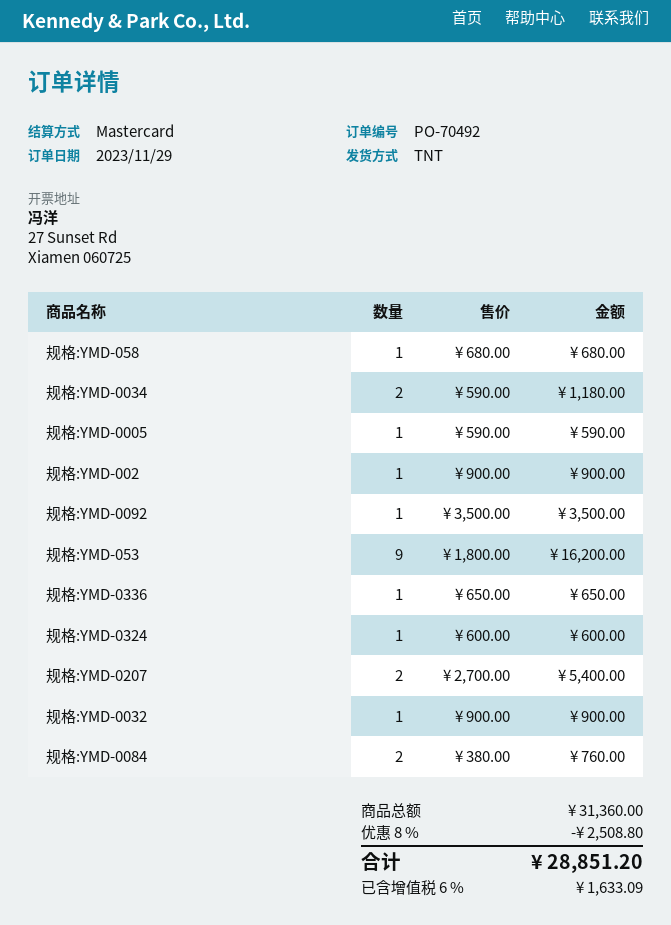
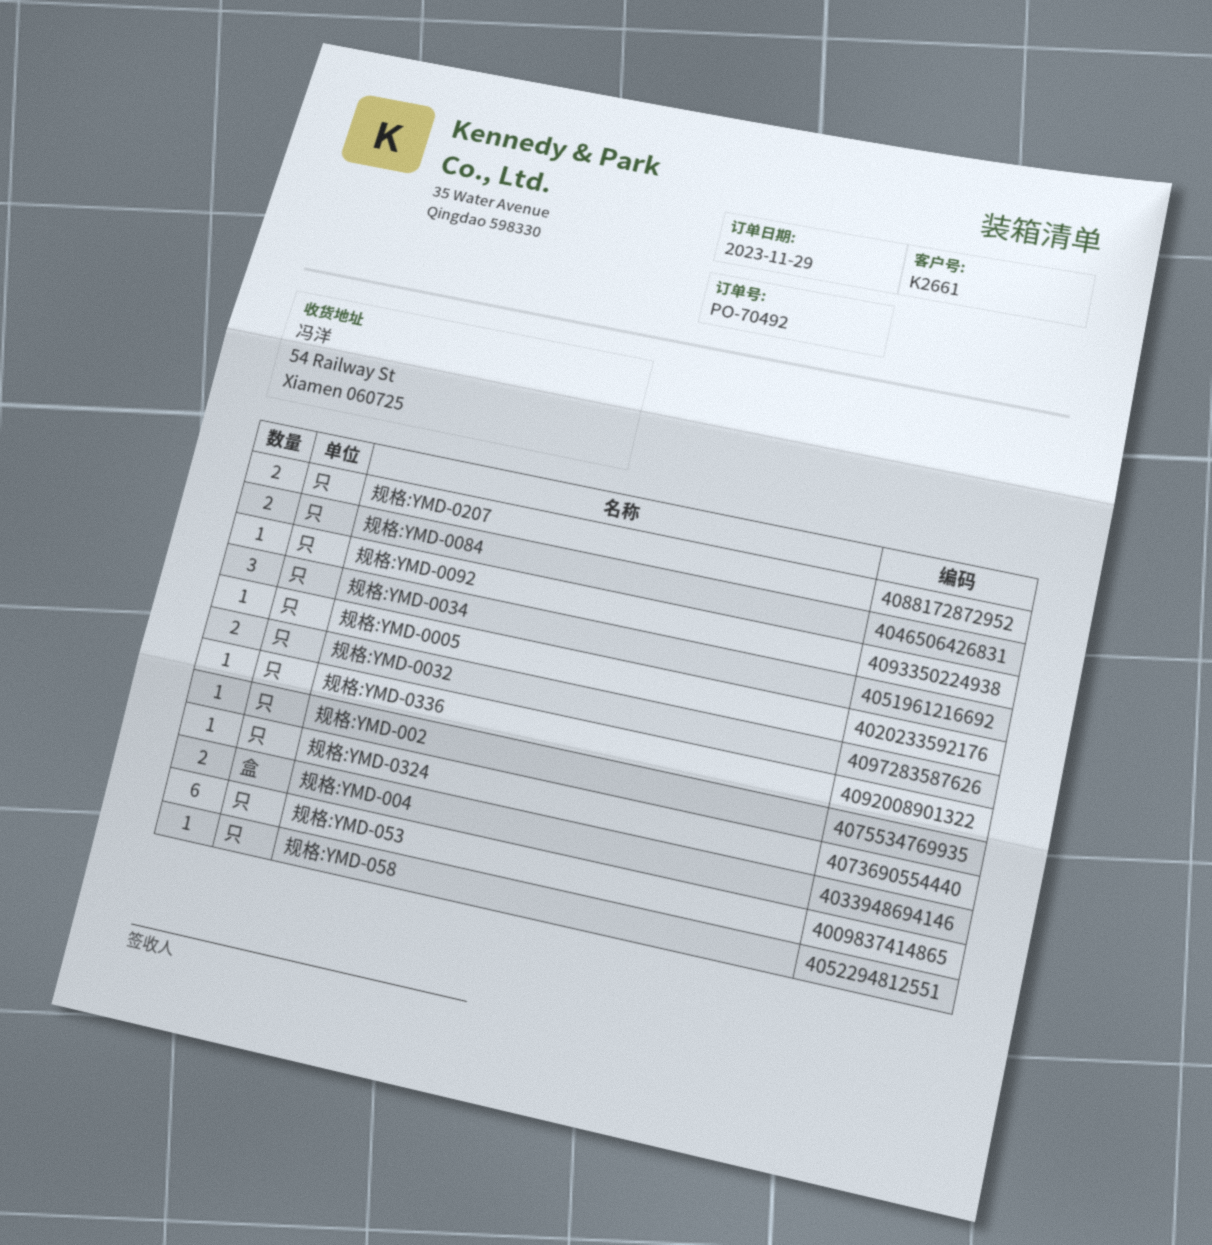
规格:YMD-0034: 2 -> 3
规格:YMD-053: 9 -> 6
规格:YMD-0032: 1 -> 2
规格:YMD-004: none -> 2

